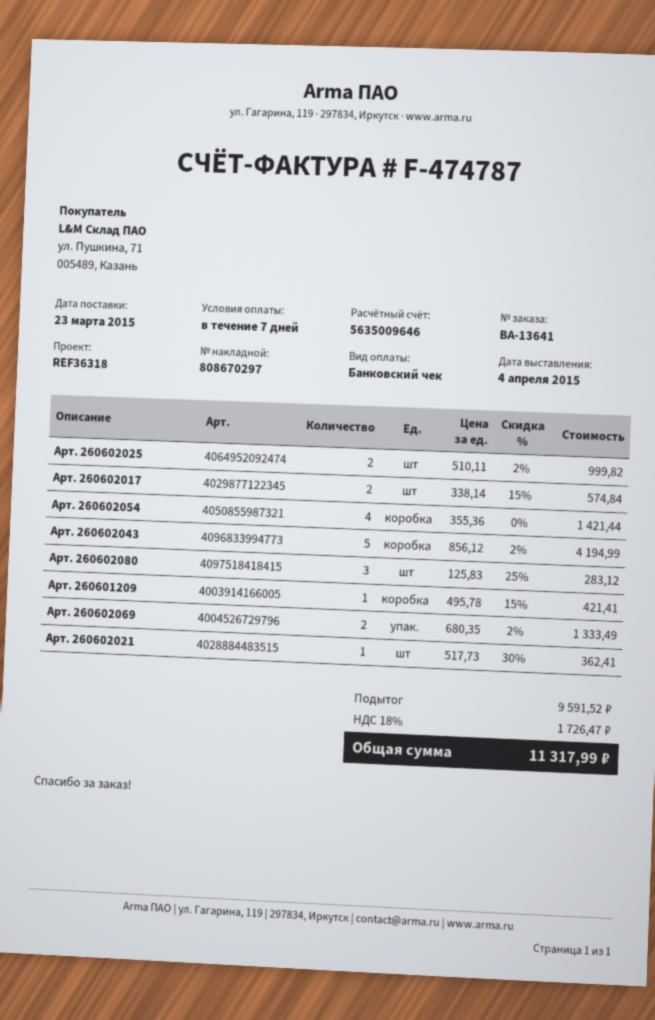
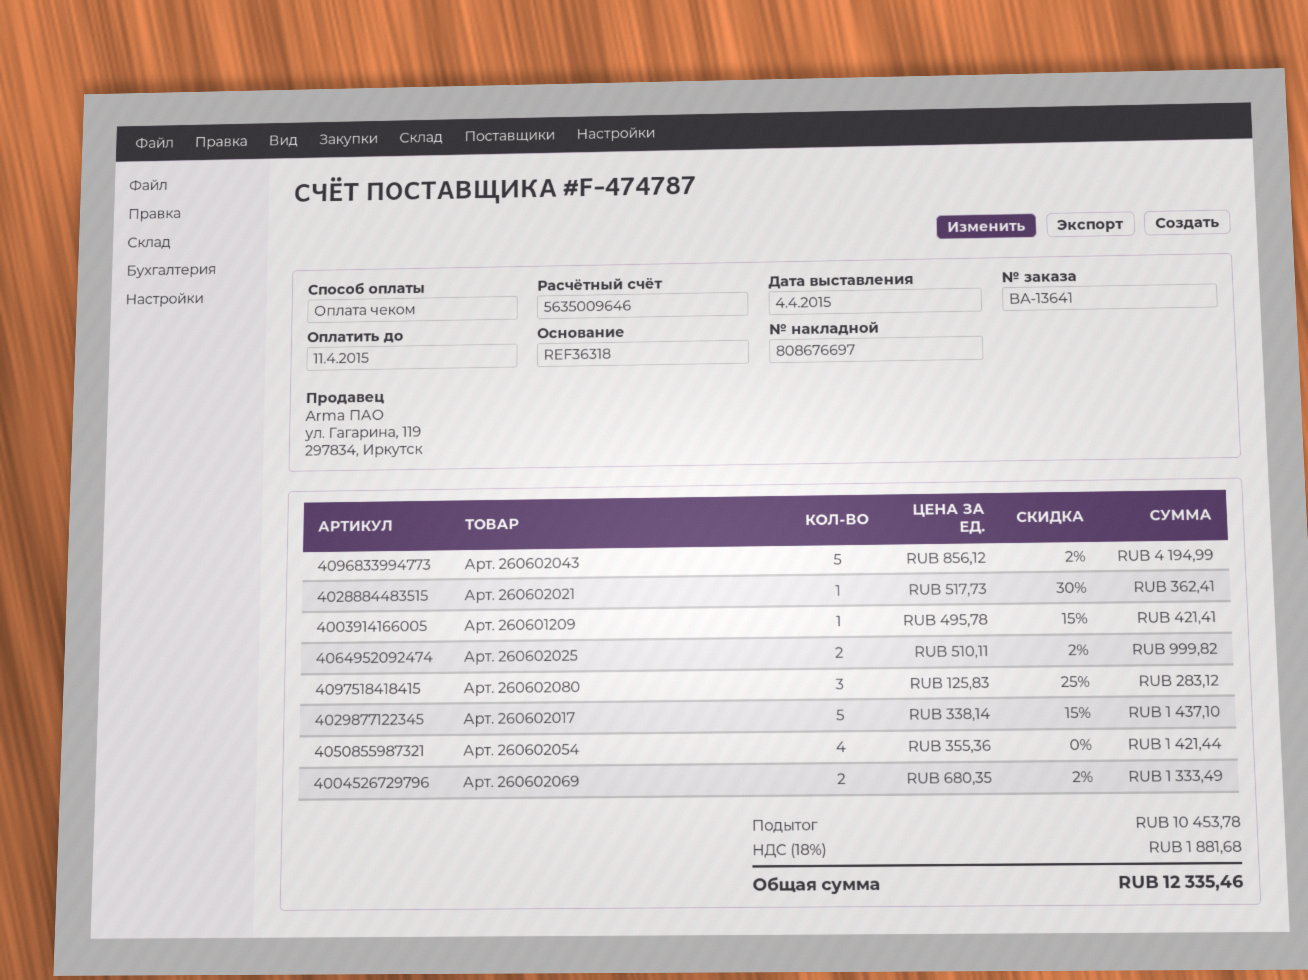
delivery note number: 808670297 -> 808676697
Арт. 260602017: 2 x 338.14 - 15% = 574.84 -> 5 x 338.14 - 15% = 1437.10
subtotal: 9591.52 -> 10453.78
tax: 18% = 1726.47 -> 18% = 1881.68
total: 11317.99 -> 12335.46

